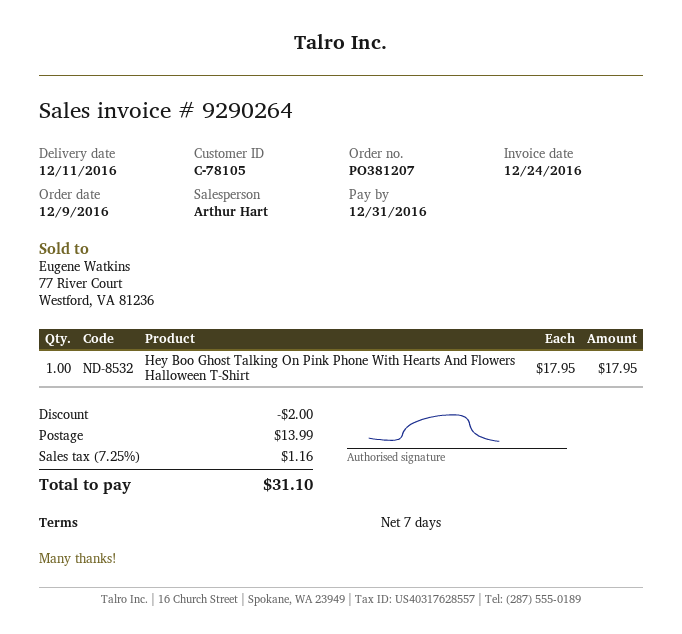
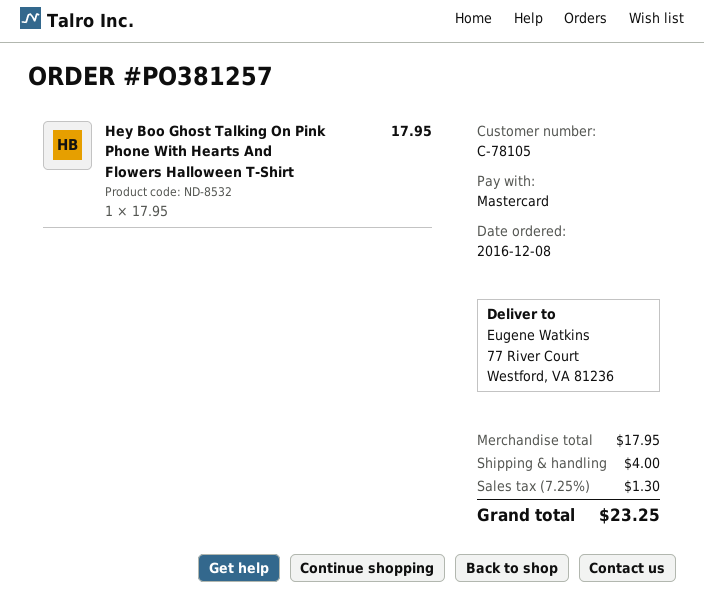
order number: PO381207 -> PO381257
order date: 2016-12-09 -> 2016-12-08
discount: 2.00 -> none
shipping: 13.99 -> 4.00
tax: 7.25% = 1.16 -> 7.25% = 1.30
total: 31.10 -> 23.25

